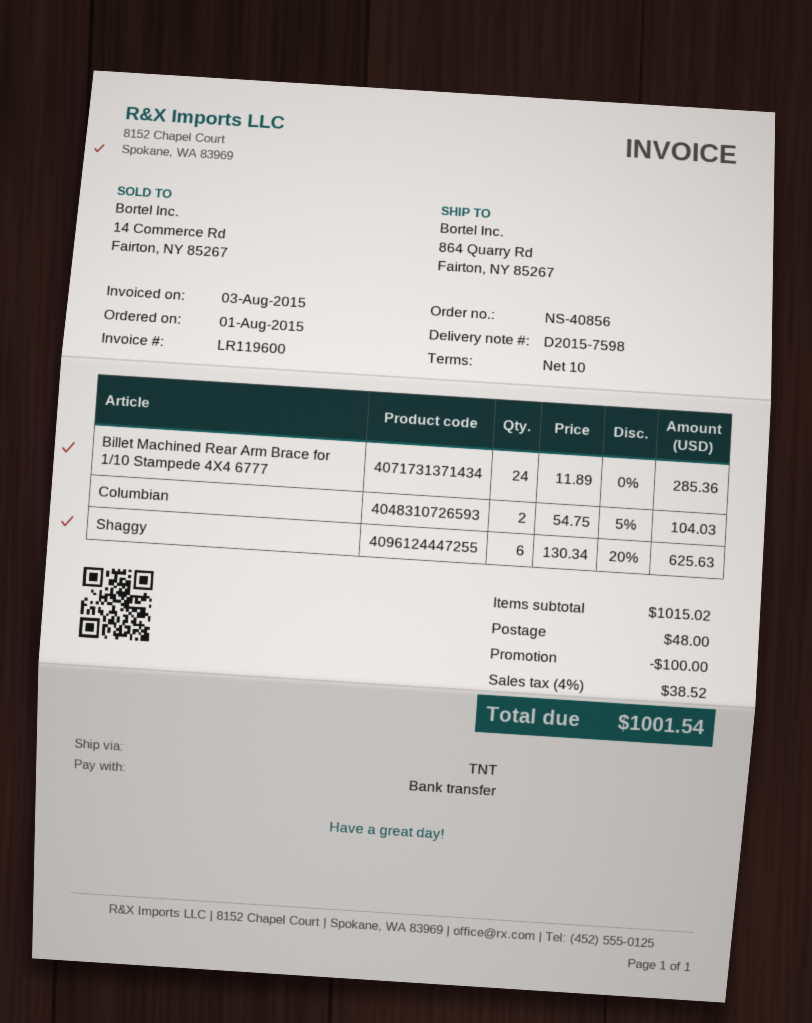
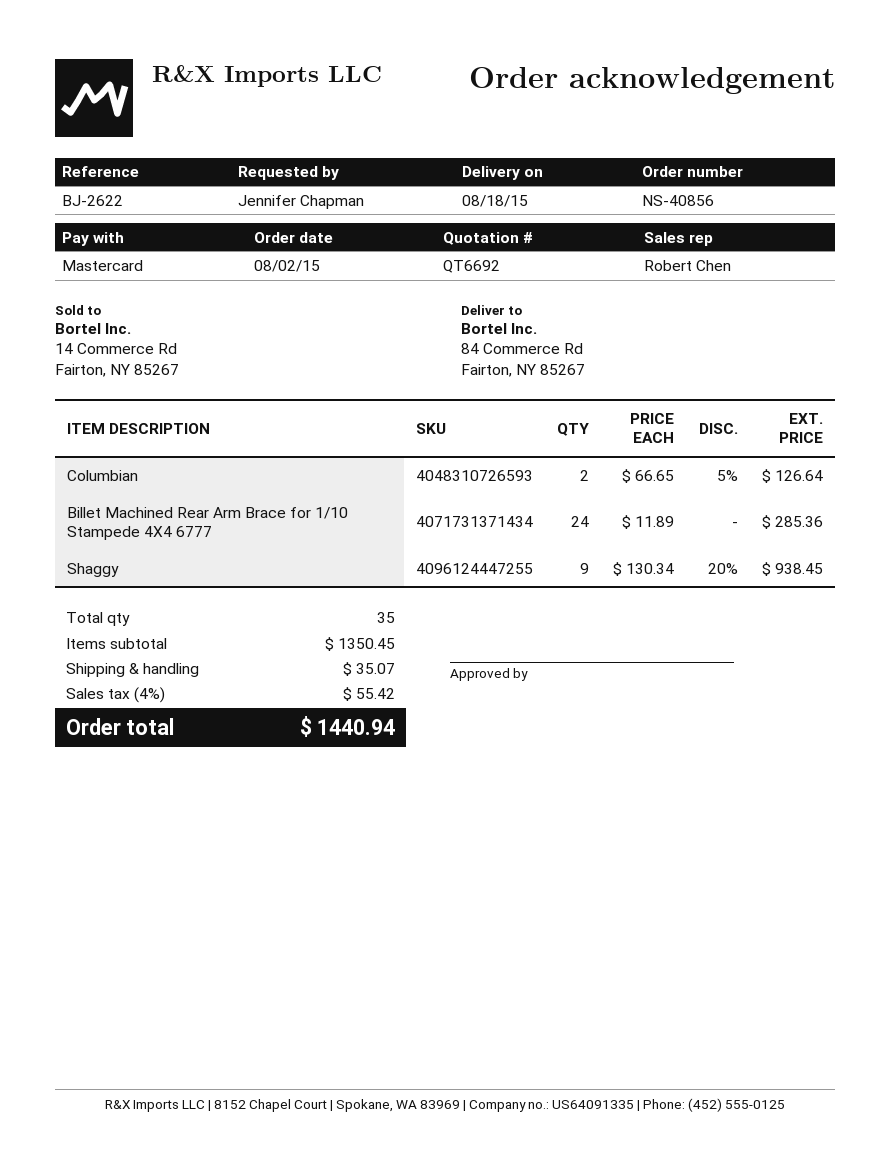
order date: 2015-08-01 -> 2015-08-02
payment method: bank transfer -> Mastercard
ship to: 864 Quarry Rd, Fairton, NY 85267 -> 84 Commerce Rd, Fairton, NY 85267
Columbian: 2 x 54.75 - 5% = 104.03 -> 2 x 66.65 - 5% = 126.64
Shaggy: 6 x 130.34 - 20% = 625.63 -> 9 x 130.34 - 20% = 938.45
subtotal: 1015.02 -> 1350.45
discount: 100.00 -> none
shipping: 48.00 -> 35.07
tax: 4% = 38.52 -> 4% = 55.42
total: 1001.54 -> 1440.94

